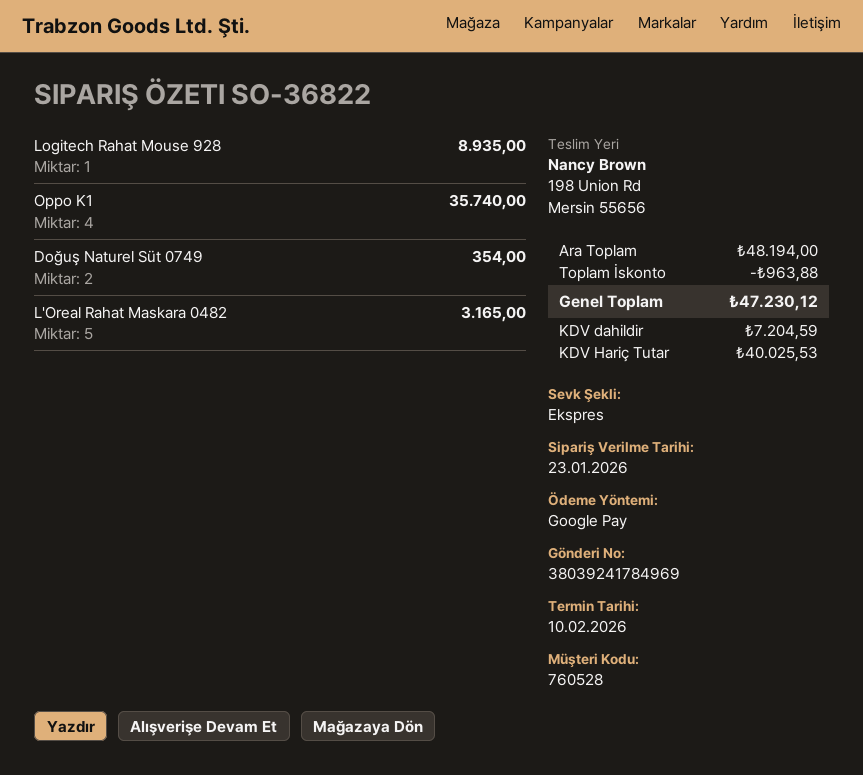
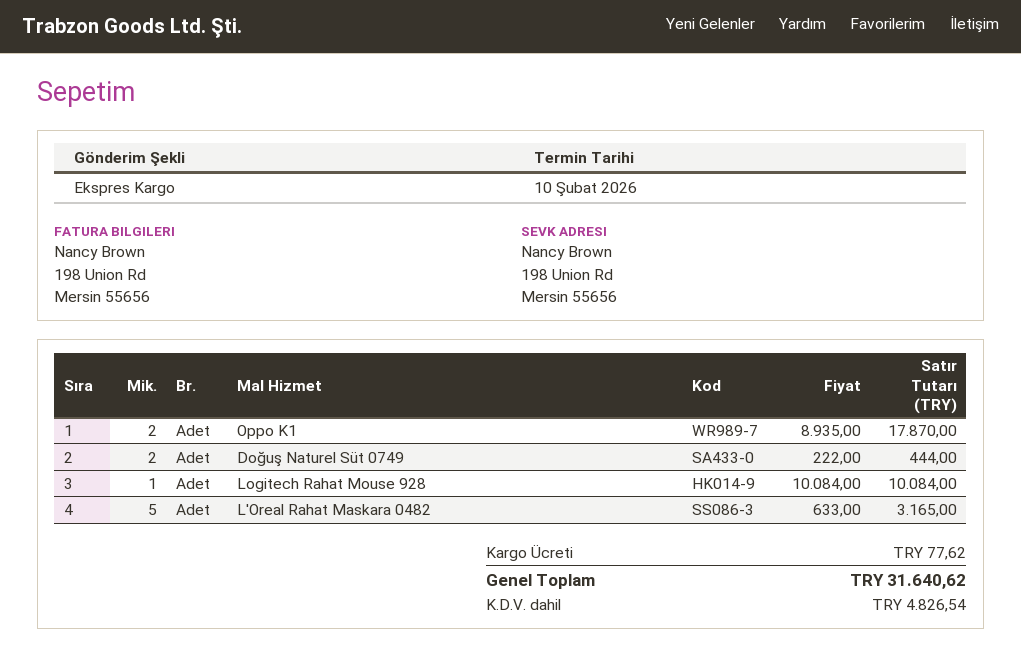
Logitech Rahat Mouse 928: 1 for 8935.00 -> 1 for 10084.00
Oppo K1: 4 for 35740.00 -> 2 for 17870.00
Doğuş Naturel Süt 0749: 2 for 354.00 -> 2 for 444.00
discount: 963.88 -> none
shipping: none -> 77.62
tax: 7204.59 -> 4826.54
total: 47230.12 -> 31640.62

